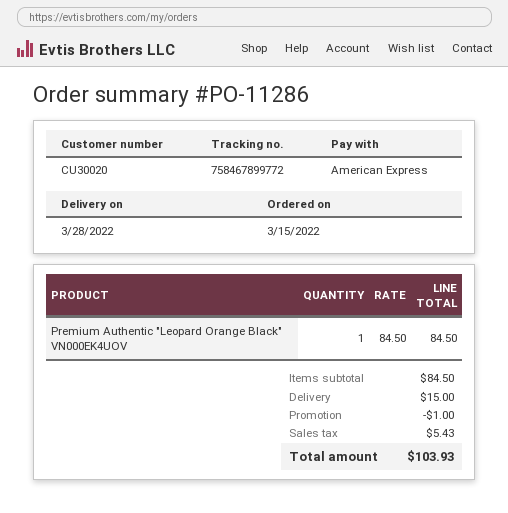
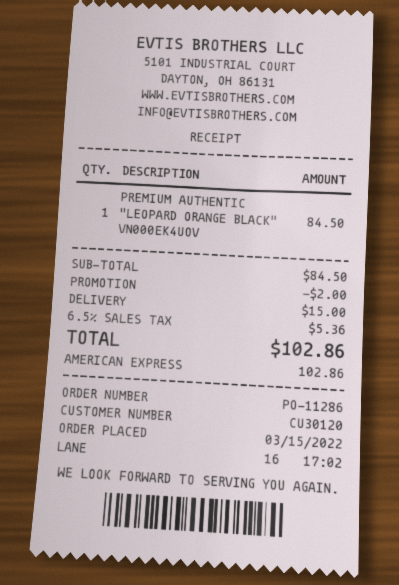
customer number: CU30020 -> CU30120
discount: 1.00 -> 2.00
tax: 5.43 -> 5.36
total: 103.93 -> 102.86

